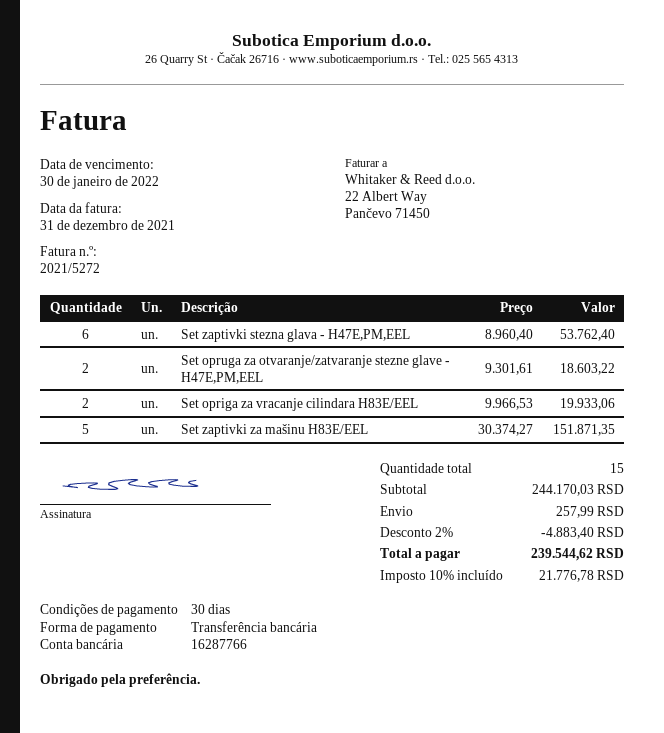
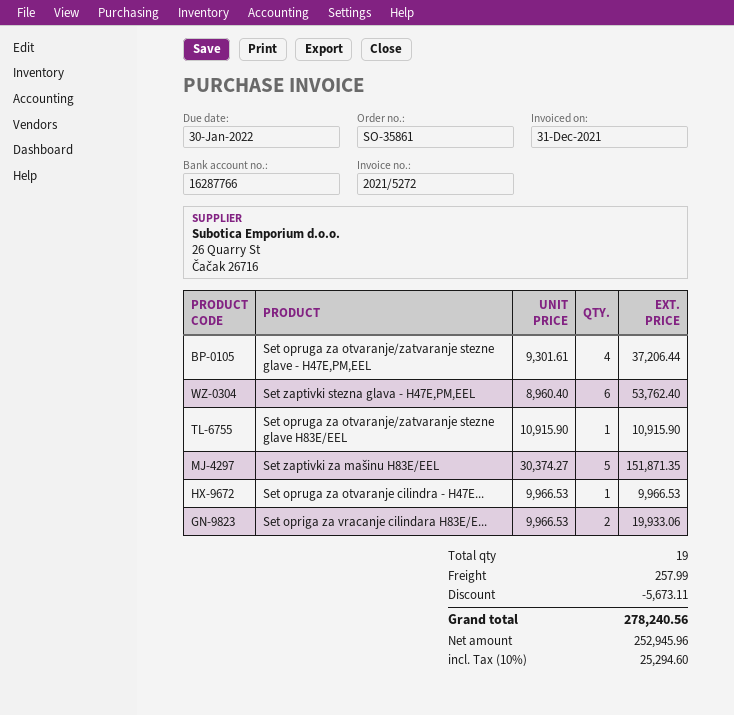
Set opruga za otvaranje/zatvaranje stezne glave - H47E,PM,EEL: 2 x 9301.61 = 18603.22 -> 4 x 9301.61 = 37206.44
Set opruga za otvaranje/zatvaranje stezne glave H83E/EEL: none -> 1 x 10915.90 = 10915.90
Set opruga za otvaranje cilindra - H47E...: none -> 1 x 9966.53 = 9966.53
total quantity: 15 -> 19
discount: 4883.40 -> 5673.11
tax: 10% = 21776.78 -> 10% = 25294.60
total: 239544.62 -> 278240.56

